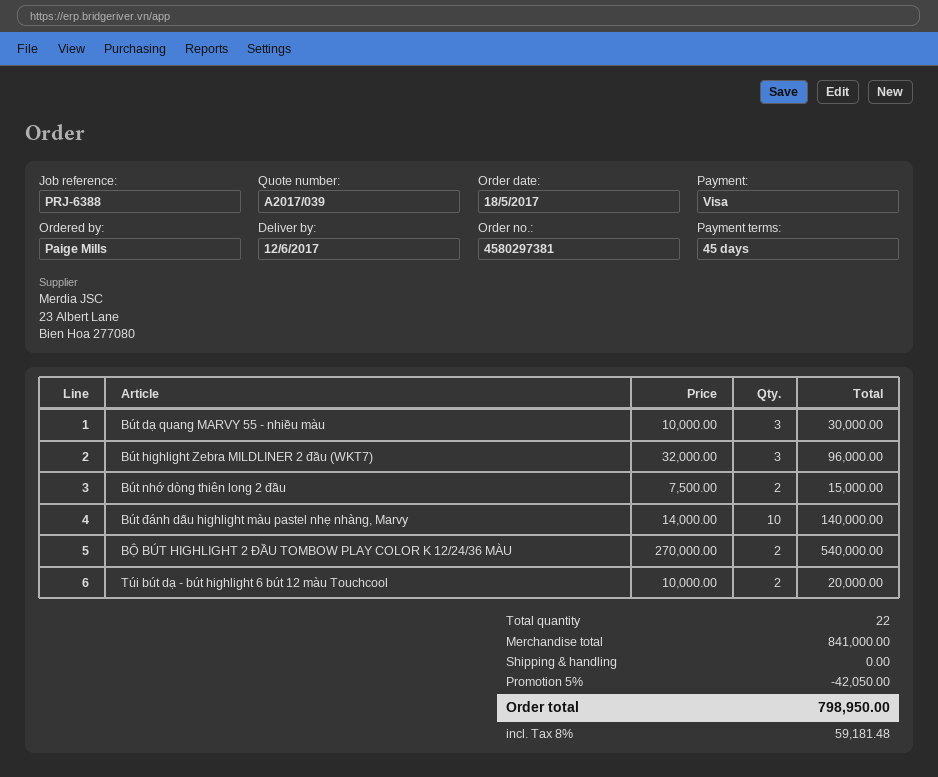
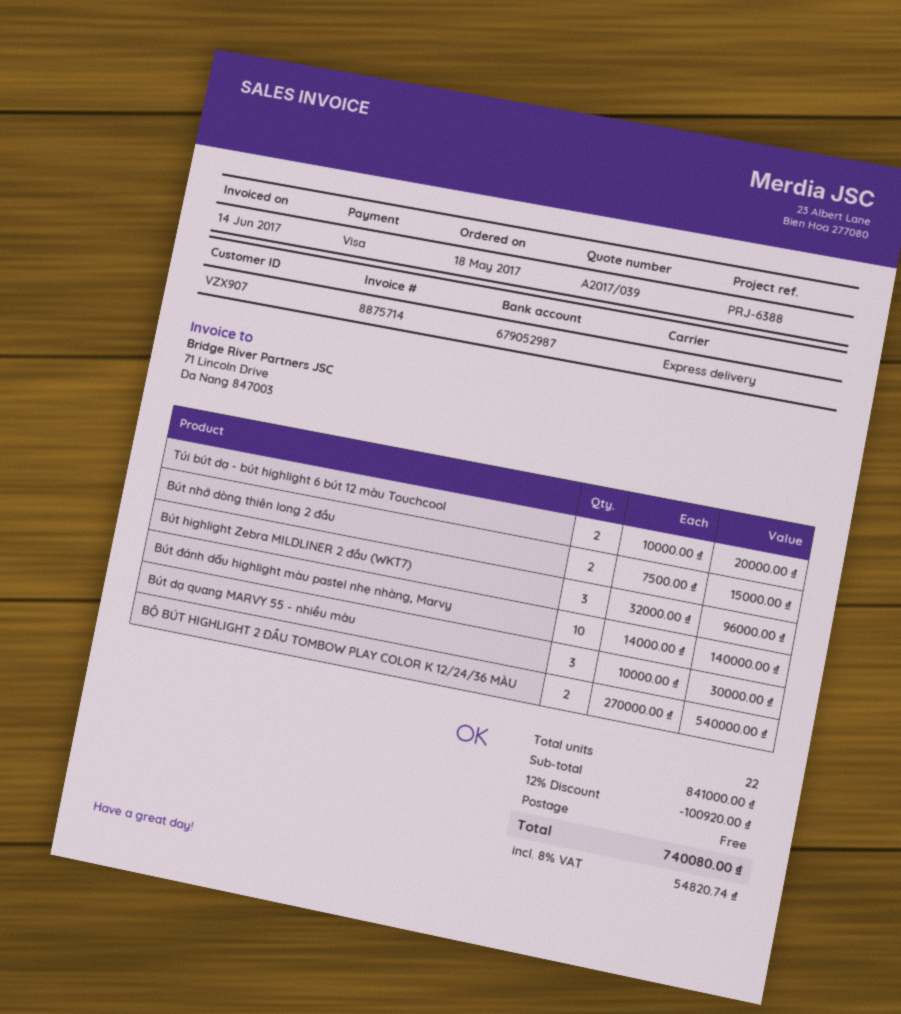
discount: 5% = 42050.00 -> 12% = 100920.00
tax: 8% = 59181.48 -> 8% = 54820.74
total: 798950.00 -> 740080.00

